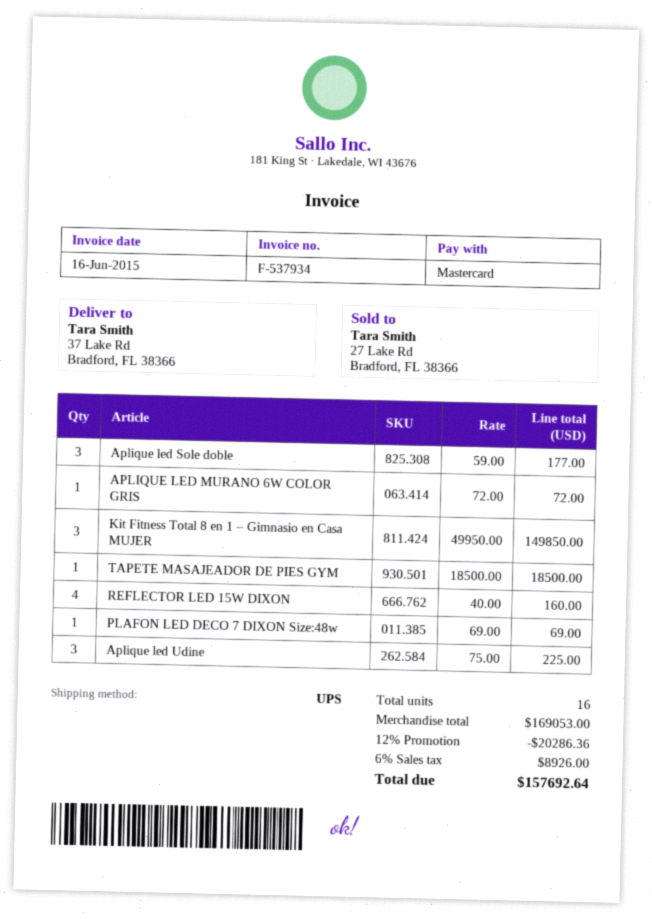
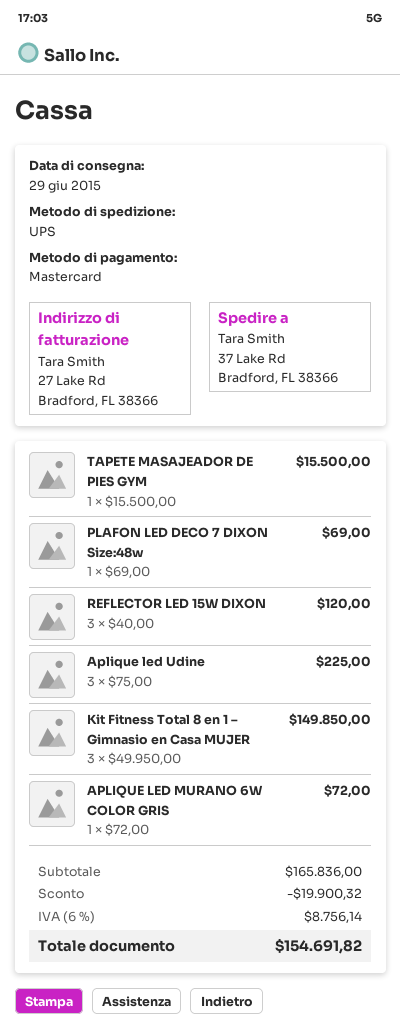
Aplique led Sole doble: 3 x 59.00 = 177.00 -> none
TAPETE MASAJEADOR DE PIES GYM: 1 x 18500.00 = 18500.00 -> 1 x 15500.00 = 15500.00
REFLECTOR LED 15W DIXON: 4 x 40.00 = 160.00 -> 3 x 40.00 = 120.00
subtotal: 169053.00 -> 165836.00
discount: 20286.36 -> 19900.32
tax: 6% = 8926.00 -> 6% = 8756.14
total: 157692.64 -> 154691.82

